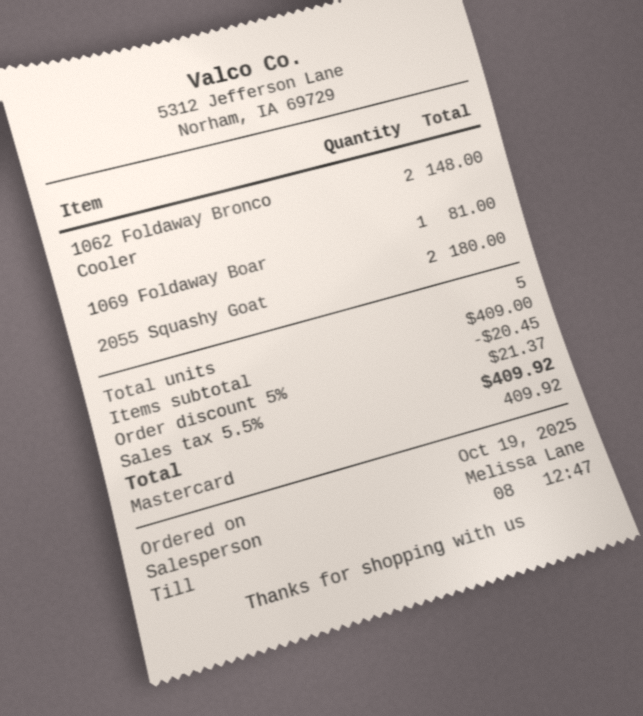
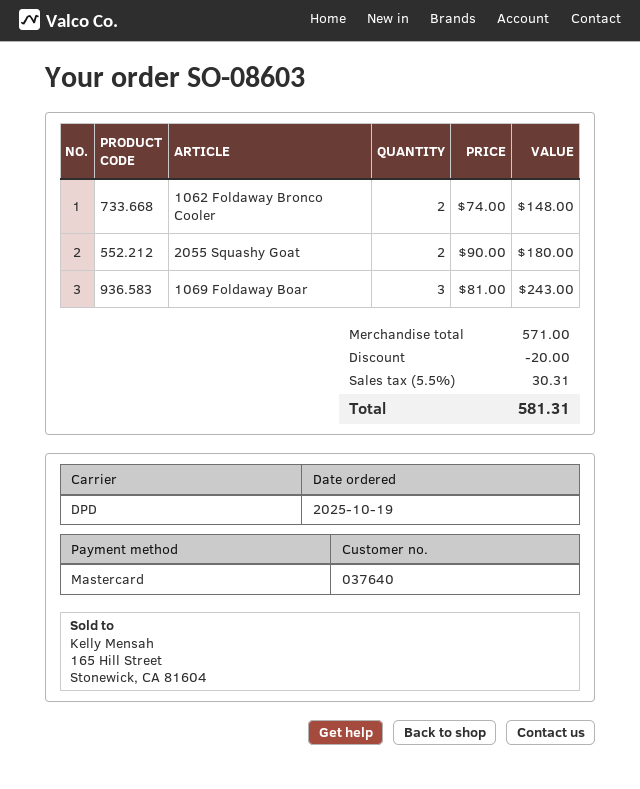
1069 Foldaway Boar: 1 for 81.00 -> 3 for 243.00
subtotal: 409.00 -> 571.00
discount: 20.45 -> 20.00
tax: 5.5% = 21.37 -> 5.5% = 30.31
total: 409.92 -> 581.31

